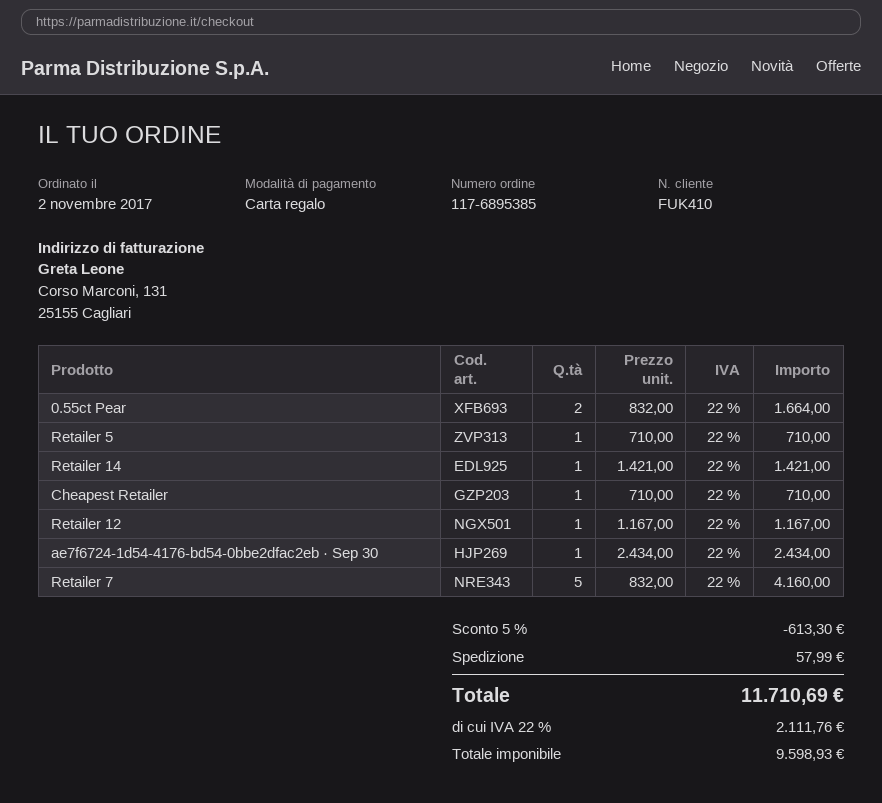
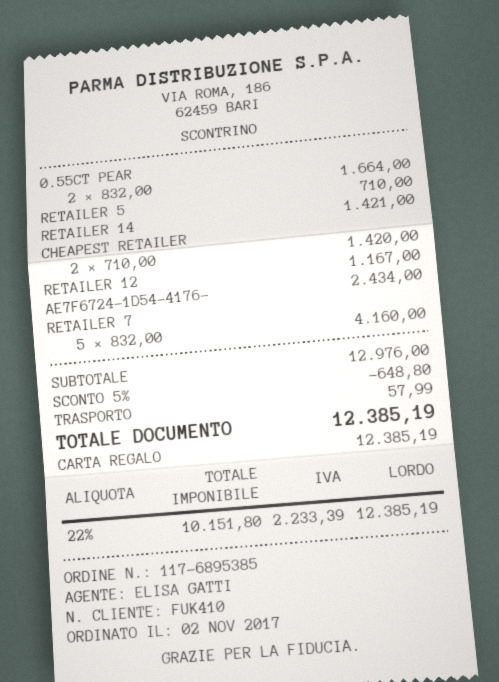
Cheapest Retailer: 1 x 710.00 = 710.00 -> 2 x 710.00 = 1420.00
discount: 5% = 613.30 -> 5% = 648.80
net: 9598.93 -> 10151.80
tax: 22% = 2111.76 -> 22% = 2233.39
total: 11710.69 -> 12385.19

